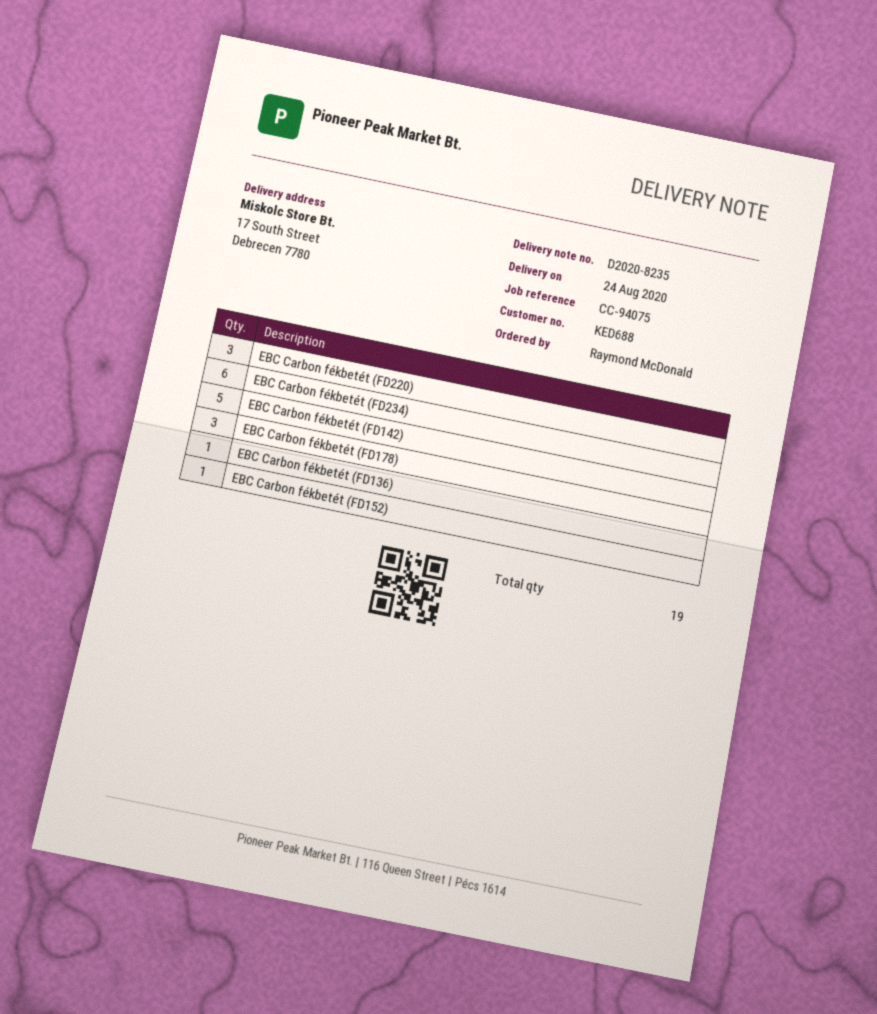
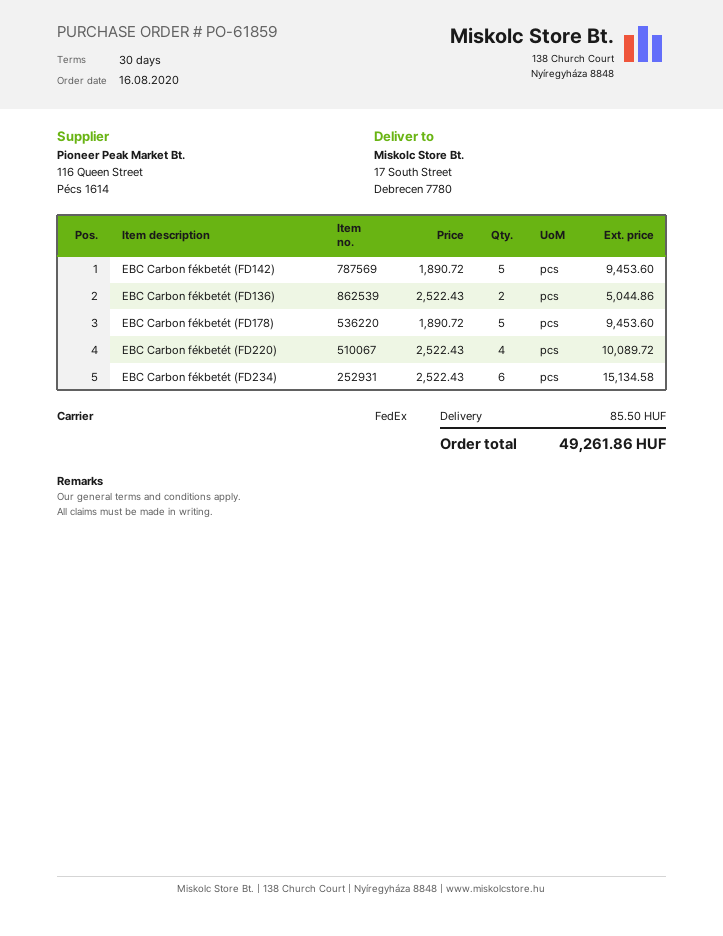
EBC Carbon fékbetét (FD220): 3 -> 4
EBC Carbon fékbetét (FD178): 3 -> 5
EBC Carbon fékbetét (FD136): 1 -> 2
EBC Carbon fékbetét (FD152): 1 -> none

